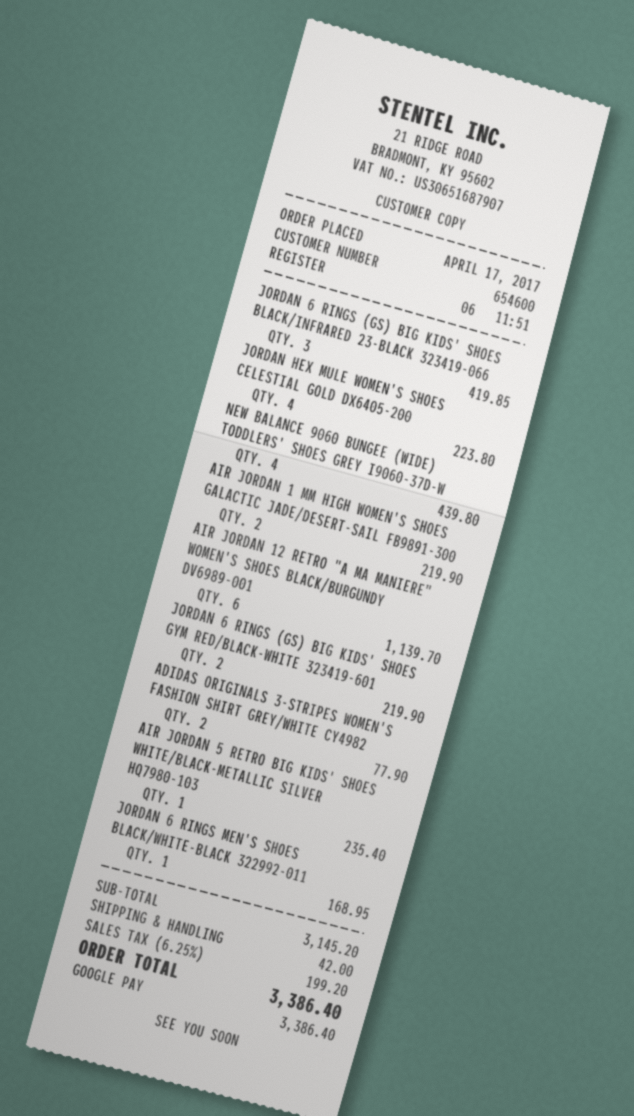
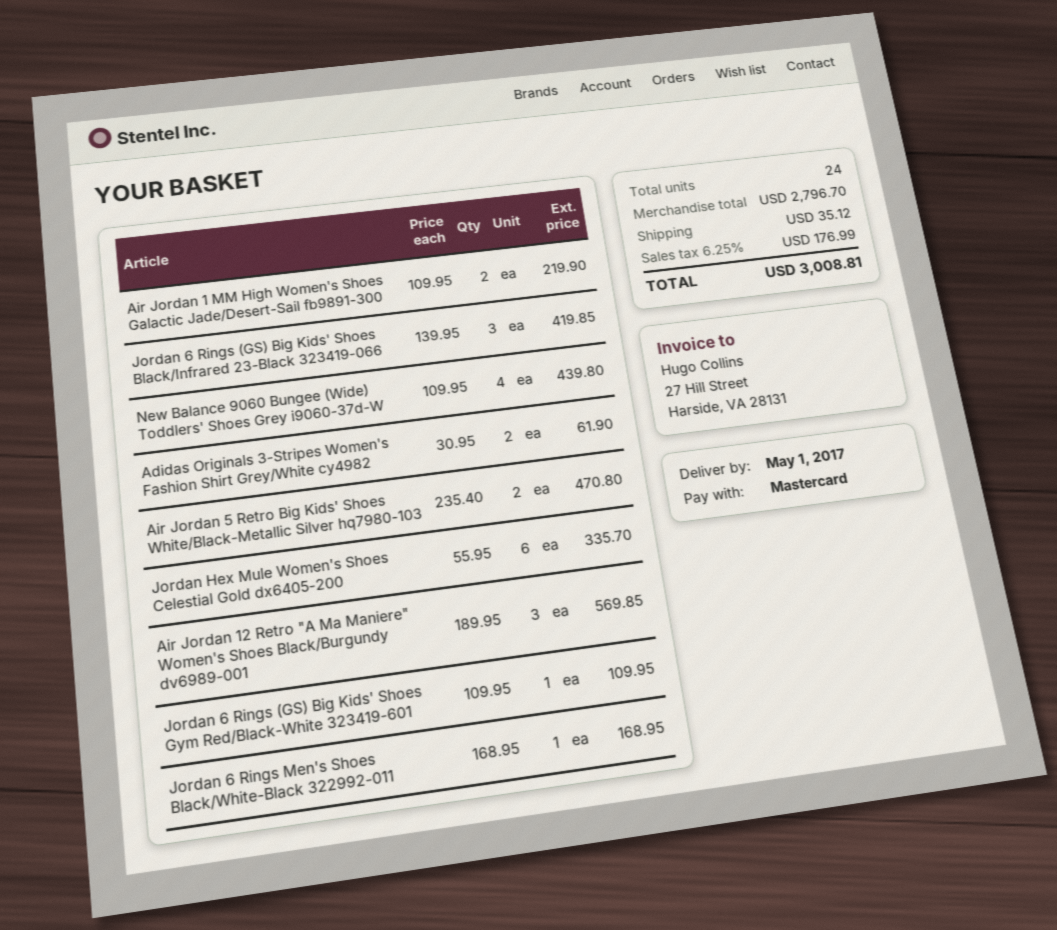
payment method: Google Pay -> Mastercard
JORDAN HEX MULE WOMEN'S SHOES CELESTIAL GOLD DX6405-200: 4 for 223.80 -> 6 for 335.70
AIR JORDAN 12 RETRO "A MA MANIERE" WOMEN'S SHOES BLACK/BURGUNDY DV6989-001: 6 for 1139.70 -> 3 for 569.85
JORDAN 6 RINGS (GS) BIG KIDS' SHOES GYM RED/BLACK-WHITE 323419-601: 2 for 219.90 -> 1 for 109.95
ADIDAS ORIGINALS 3-STRIPES WOMEN'S FASHION SHIRT GREY/WHITE CY4982: 2 for 77.90 -> 2 for 61.90
AIR JORDAN 5 RETRO BIG KIDS' SHOES WHITE/BLACK-METALLIC SILVER HQ7980-103: 1 for 235.40 -> 2 for 470.80
subtotal: 3145.20 -> 2796.70
shipping: 42.00 -> 35.12
tax: 6.25% = 199.20 -> 6.25% = 176.99
total: 3386.40 -> 3008.81

